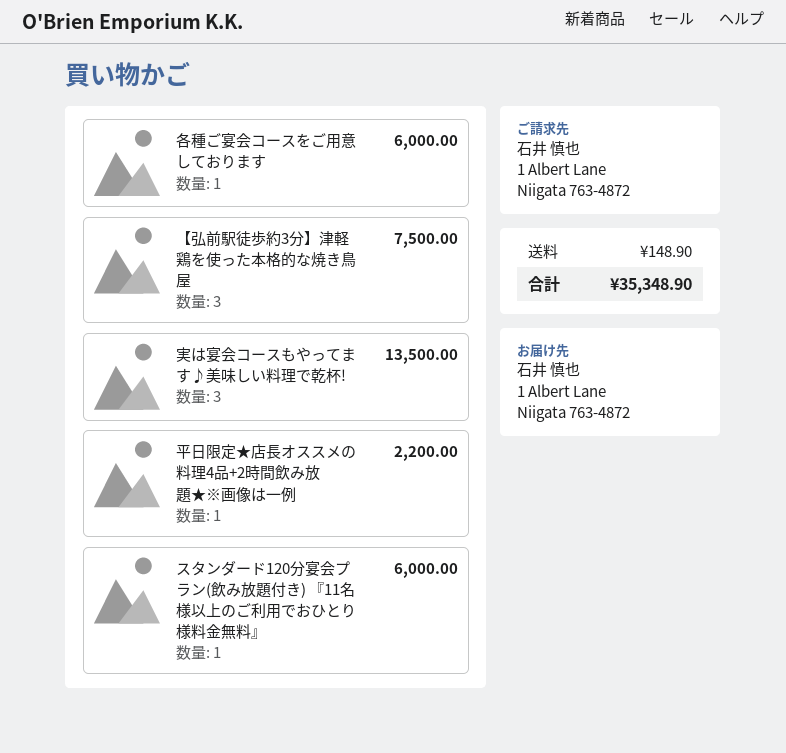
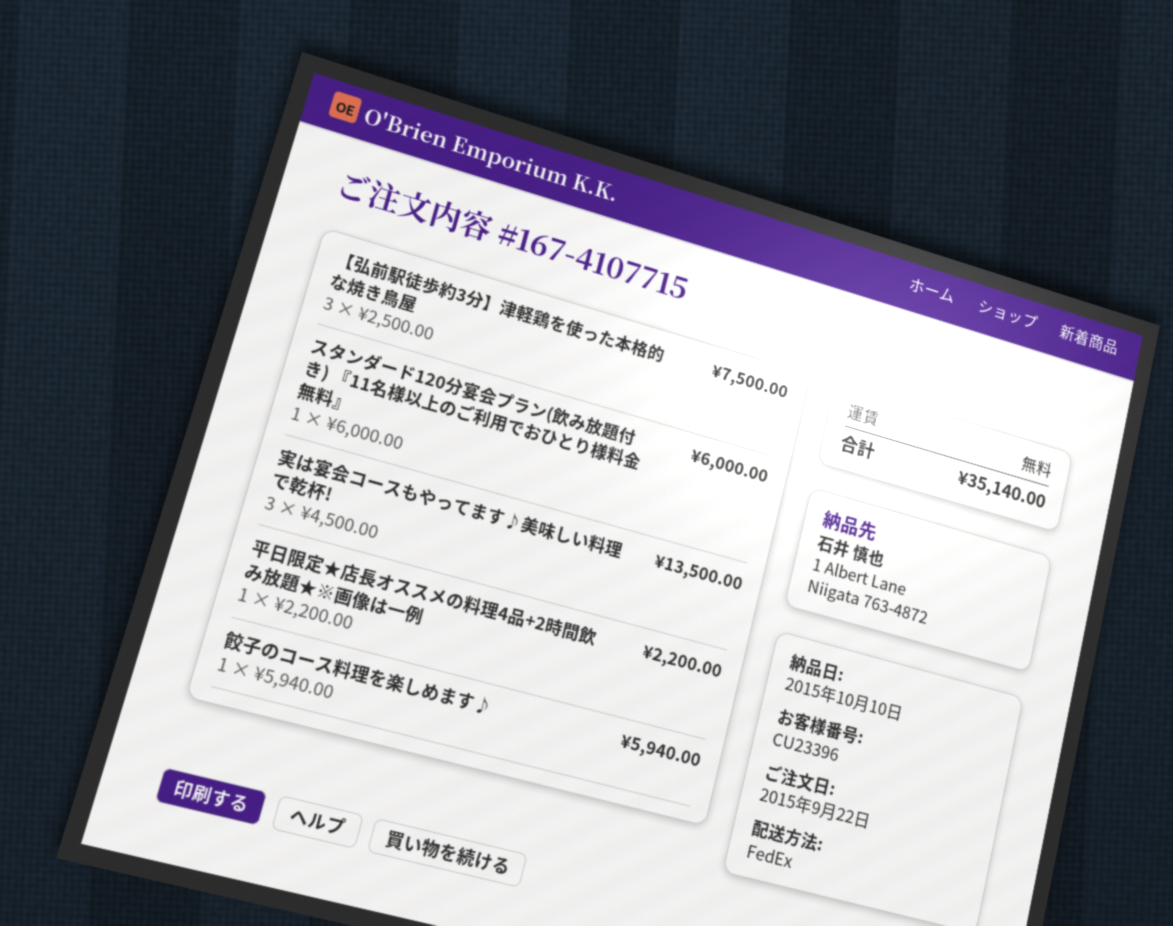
各種ご宴会コースをご用意しております: 1 for 6000.00 -> none
餃子のコース料理を楽しめます♪: none -> 1 for 5940.00
shipping: 148.90 -> 0.00
total: 35348.90 -> 35140.00

